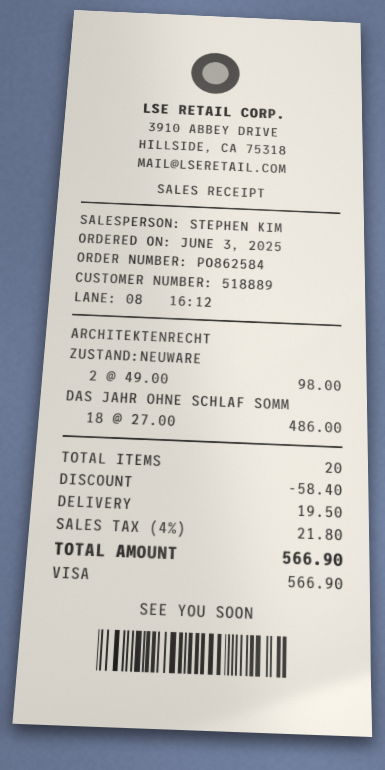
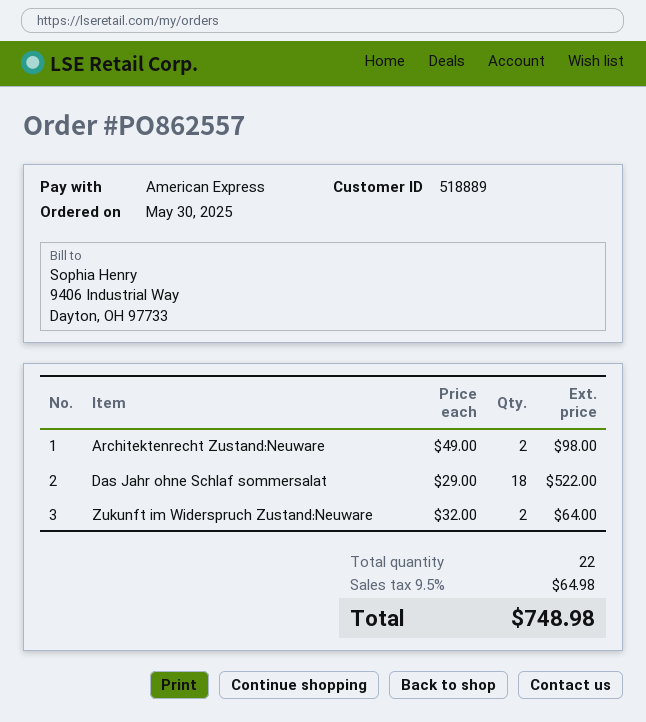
order number: PO862584 -> PO862557
order date: 2025-06-03 -> 2025-05-30
payment method: Visa -> American Express
DAS JAHR OHNE SCHLAF SOMM: 18 x 27.00 = 486.00 -> 18 x 29.00 = 522.00
Zukunft im Widerspruch Zustand:Neuware: none -> 2 x 32.00 = 64.00
total quantity: 20 -> 22
discount: 58.40 -> none
shipping: 19.50 -> none
tax: 4% = 21.80 -> 9.5% = 64.98
total: 566.90 -> 748.98

